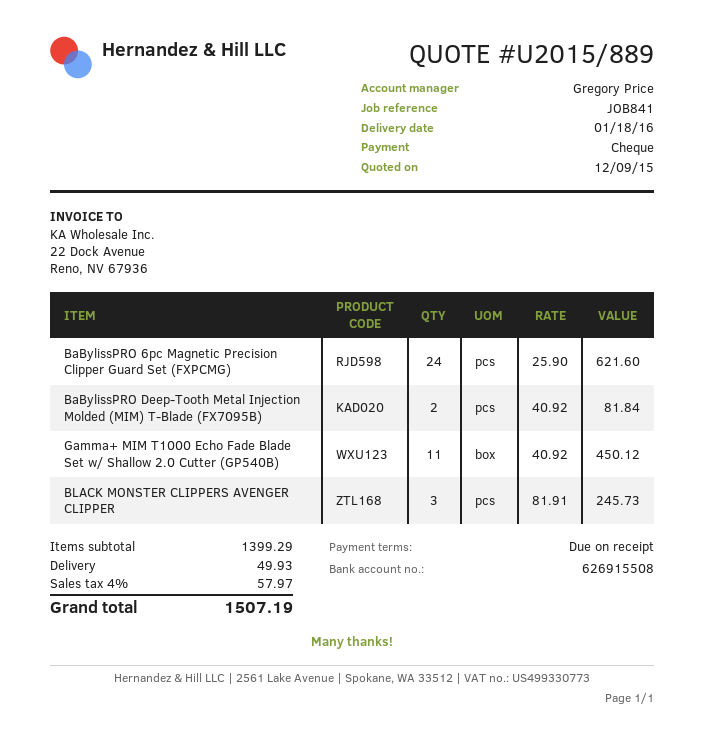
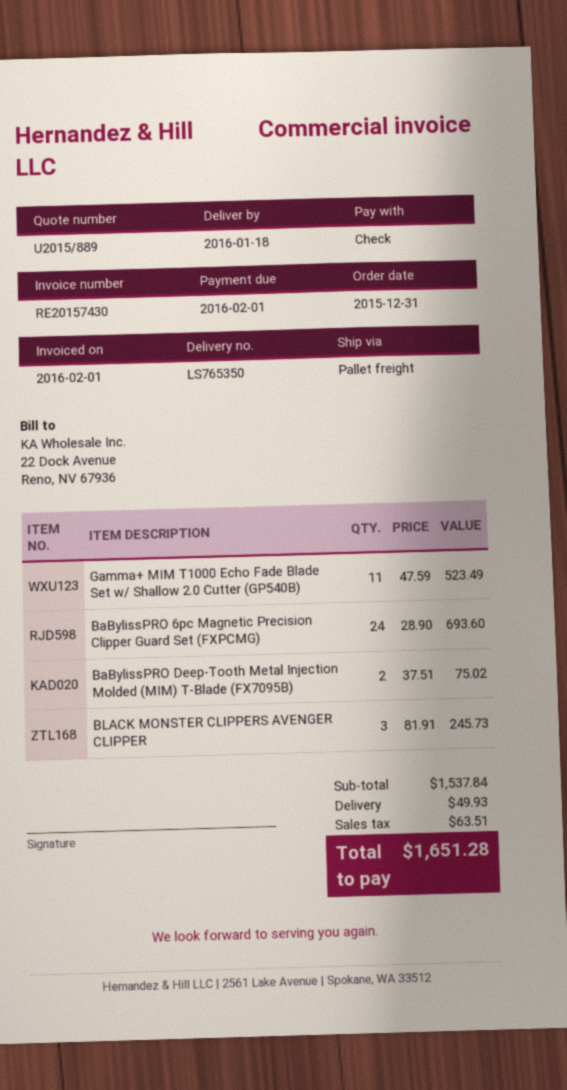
BaBylissPRO 6pc Magnetic Precision Clipper Guard Set (FXPCMG): 24 x 25.90 = 621.60 -> 24 x 28.90 = 693.60
BaBylissPRO Deep-Tooth Metal Injection Molded (MIM) T-Blade (FX7095B): 2 x 40.92 = 81.84 -> 2 x 37.51 = 75.02
Gamma+ MIM T1000 Echo Fade Blade Set w/ Shallow 2.0 Cutter (GP540B): 11 x 40.92 = 450.12 -> 11 x 47.59 = 523.49
subtotal: 1399.29 -> 1537.84
tax: 57.97 -> 63.51
total: 1507.19 -> 1651.28

